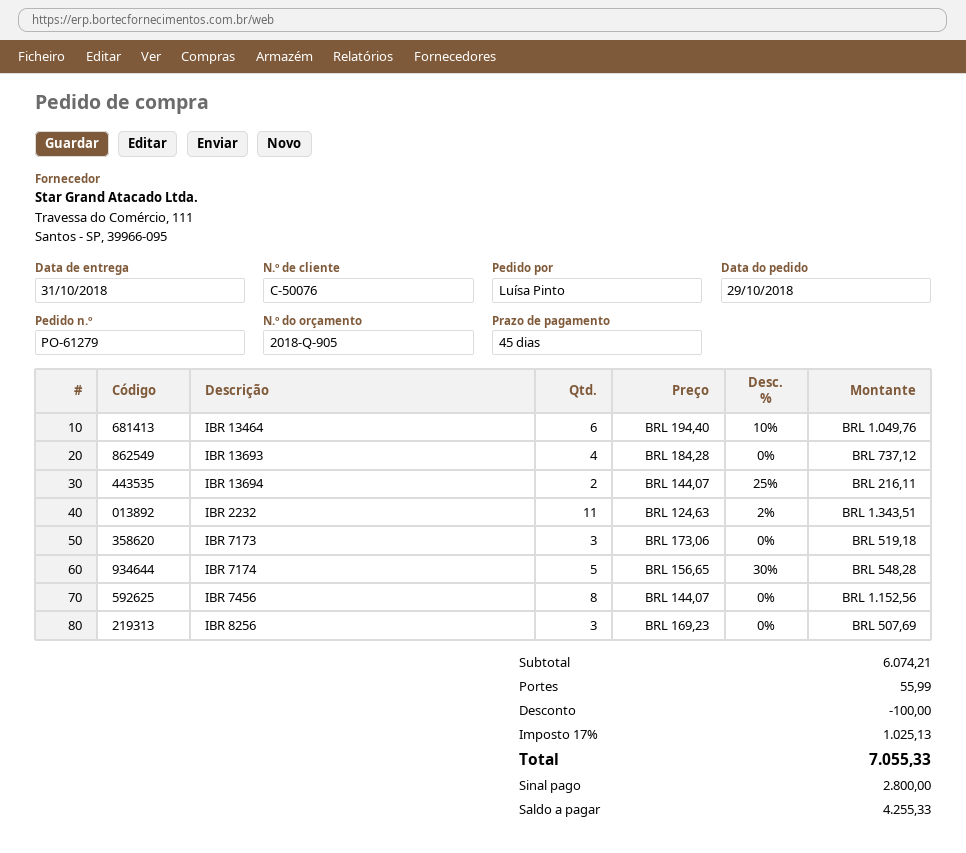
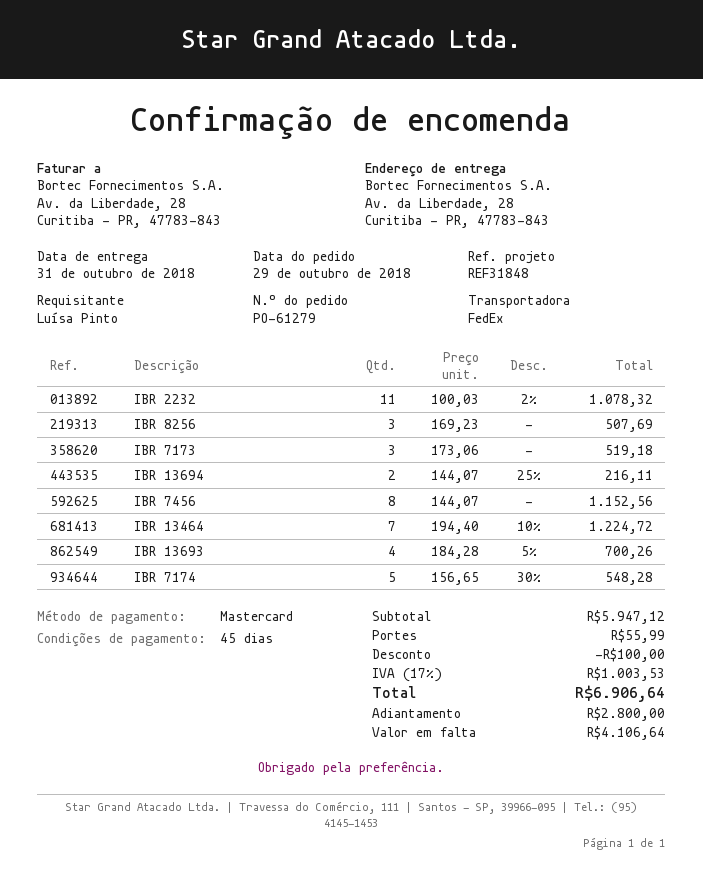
IBR 13464: 6 x 194.40 - 10% = 1049.76 -> 7 x 194.40 - 10% = 1224.72
IBR 13693: 4 x 184.28 = 737.12 -> 4 x 184.28 - 5% = 700.26
IBR 2232: 11 x 124.63 - 2% = 1343.51 -> 11 x 100.03 - 2% = 1078.32
subtotal: 6074.21 -> 5947.12
tax: 17% = 1025.13 -> 17% = 1003.53
total: 7055.33 -> 6906.64
balance: 4255.33 -> 4106.64

